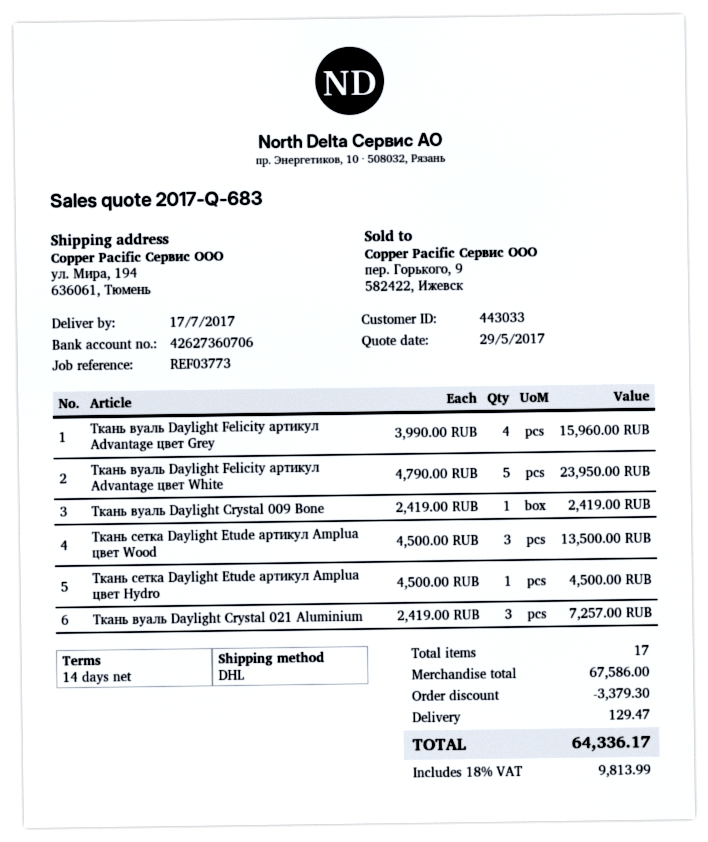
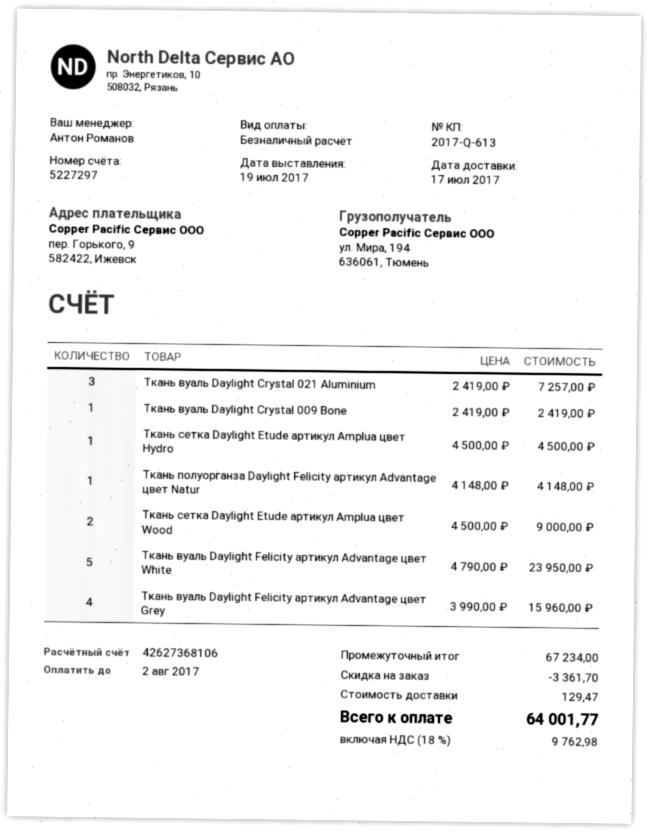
quote number: 2017-Q-683 -> 2017-Q-613
bank account: 42627360706 -> 42627368106
Ткань сетка Daylight Etude артикул Amplua цвет Wood: 3 x 4500.00 = 13500.00 -> 2 x 4500.00 = 9000.00
Ткань полуорганза Daylight Felicity артикул Advantage цвет Natur: none -> 1 x 4148.00 = 4148.00
subtotal: 67586.00 -> 67234.00
discount: 3379.30 -> 3361.70
tax: 18% = 9813.99 -> 18% = 9762.98
total: 64336.17 -> 64001.77

